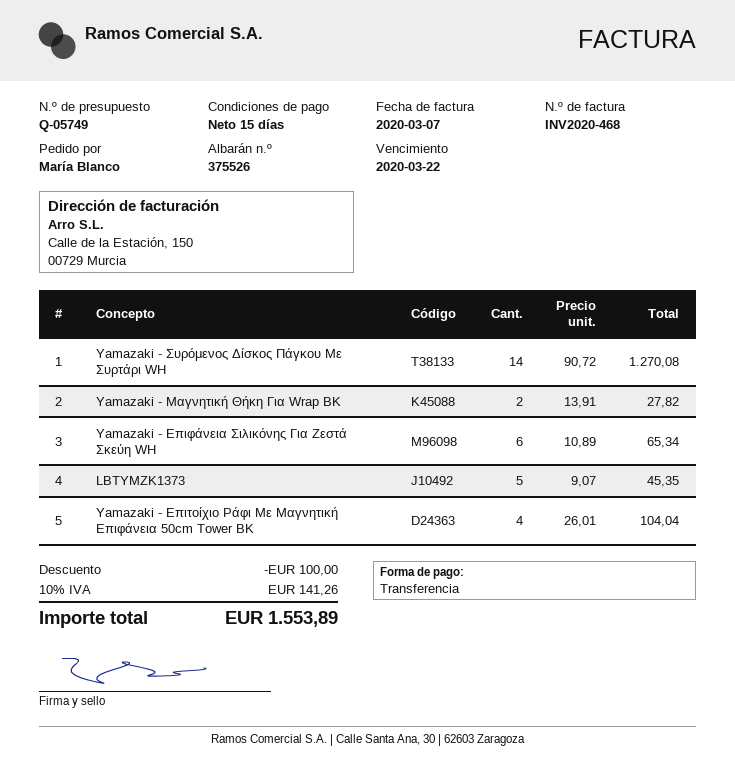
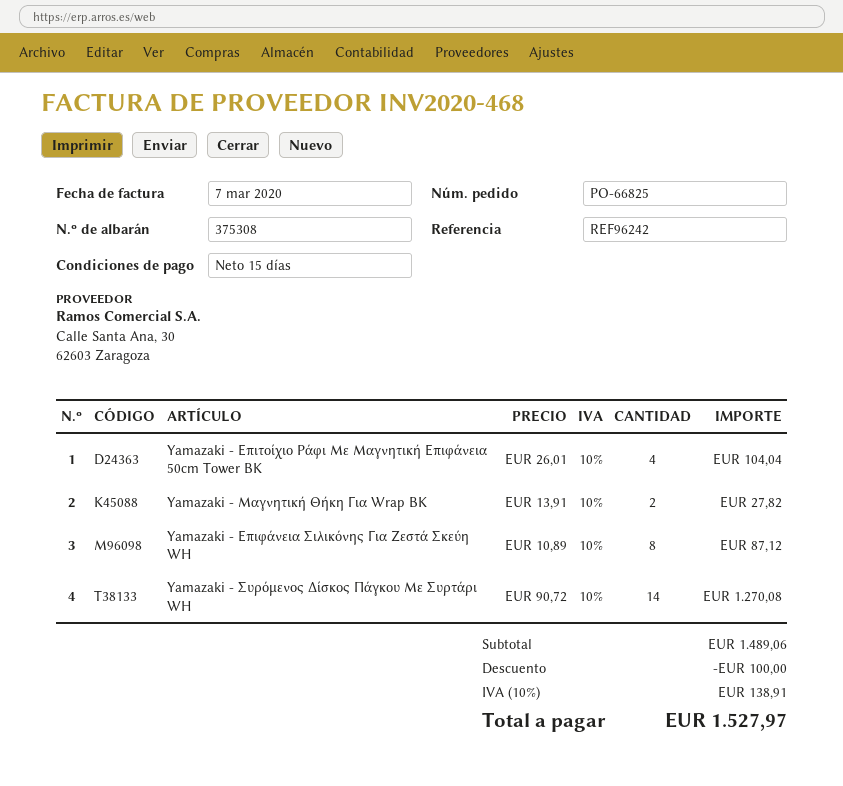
delivery note number: 375526 -> 375308
Yamazaki - Επιφάνεια Σιλικόνης Για Ζεστά Σκεύη WH: 6 x 10.89 = 65.34 -> 8 x 10.89 = 87.12
LBTYMZK1373: 5 x 9.07 = 45.35 -> none
tax: 10% = 141.26 -> 10% = 138.91
total: 1553.89 -> 1527.97

